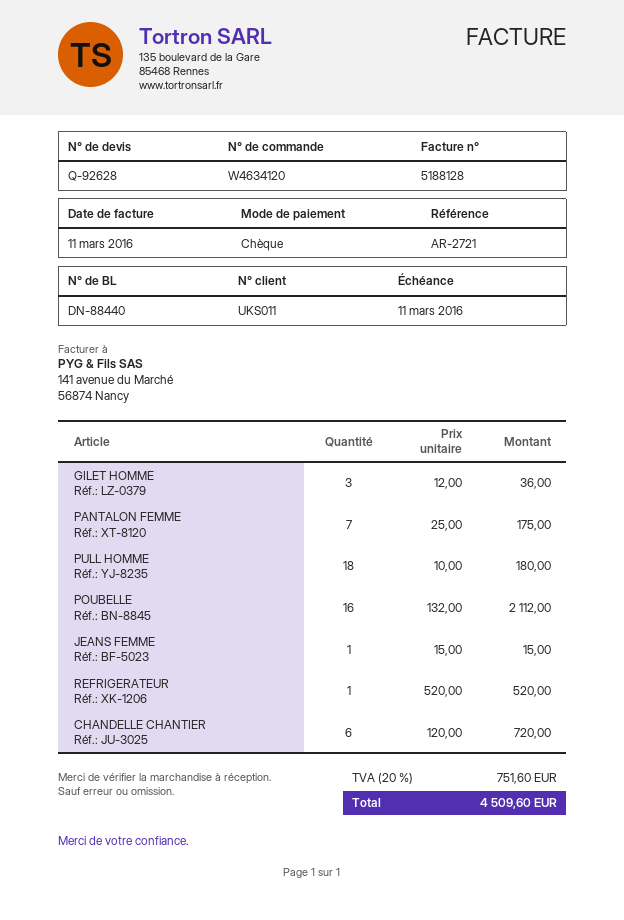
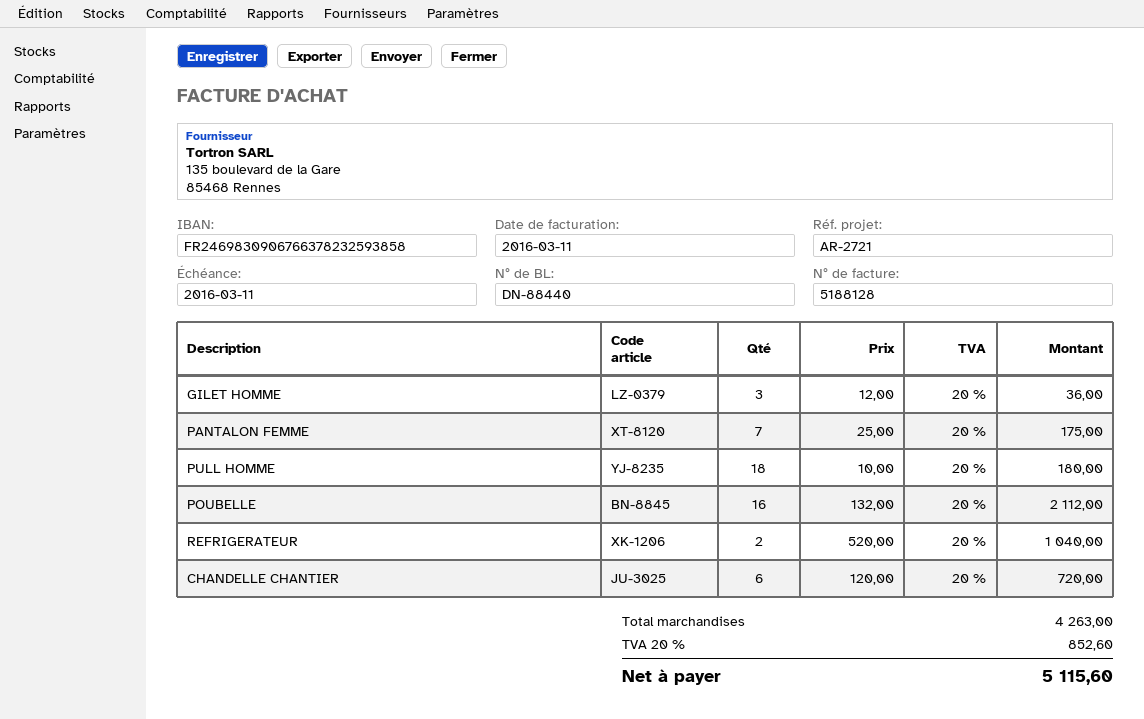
JEANS FEMME: 1 x 15.00 = 15.00 -> none
REFRIGERATEUR: 1 x 520.00 = 520.00 -> 2 x 520.00 = 1040.00
tax: 20% = 751.60 -> 20% = 852.60
total: 4509.60 -> 5115.60

